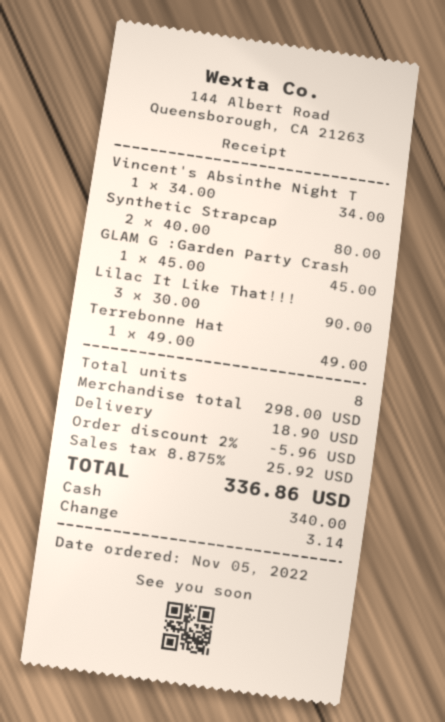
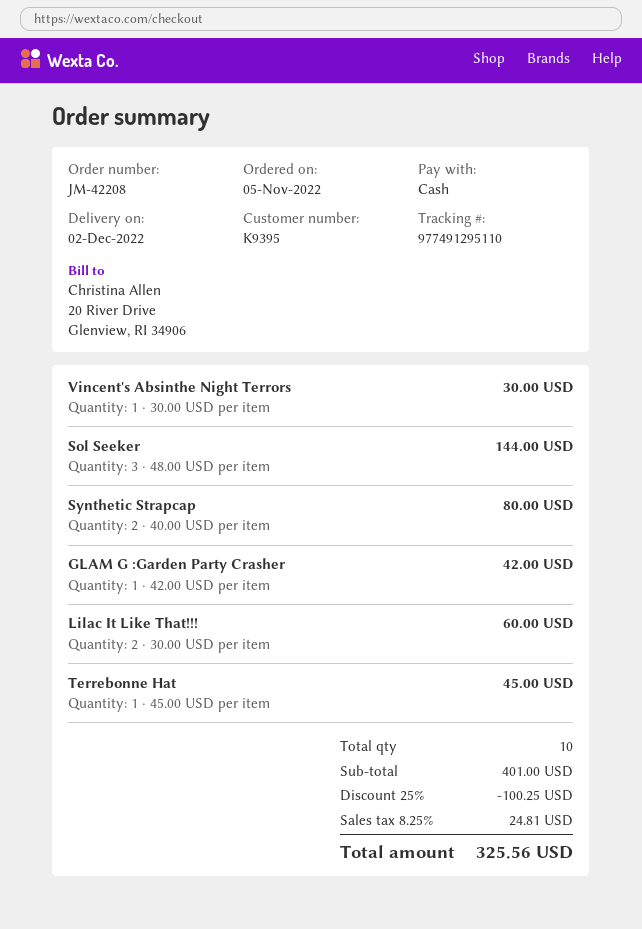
Vincent's Absinthe Night T: 1 x 34.00 = 34.00 -> 1 x 30.00 = 30.00
GLAM G :Garden Party Crash: 1 x 45.00 = 45.00 -> 1 x 42.00 = 42.00
Lilac It Like That!!!: 3 x 30.00 = 90.00 -> 2 x 30.00 = 60.00
Terrebonne Hat: 1 x 49.00 = 49.00 -> 1 x 45.00 = 45.00
Sol Seeker: none -> 3 x 48.00 = 144.00
total quantity: 8 -> 10
subtotal: 298.00 -> 401.00
discount: 2% = 5.96 -> 25% = 100.25
shipping: 18.90 -> none
tax: 8.875% = 25.92 -> 8.25% = 24.81
total: 336.86 -> 325.56

